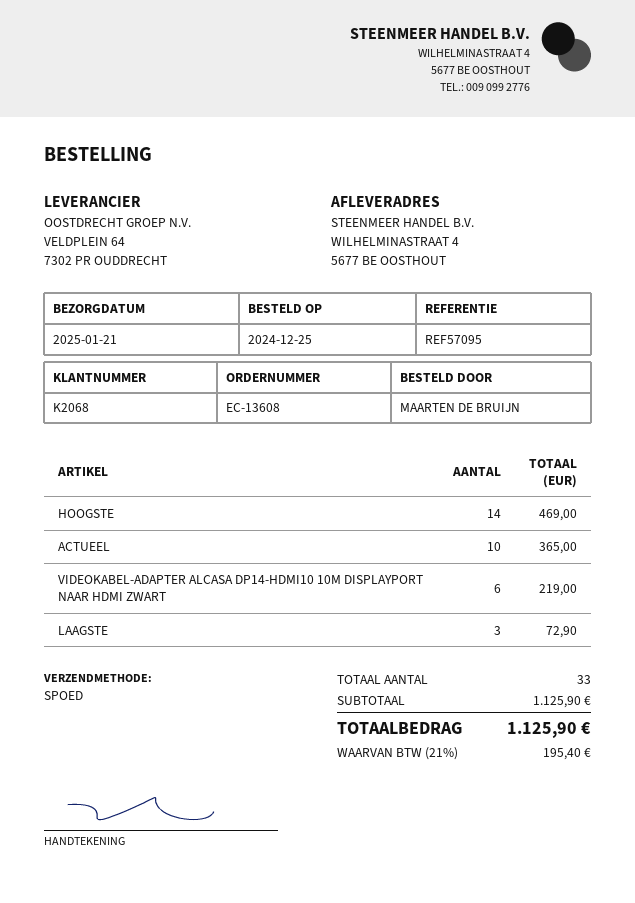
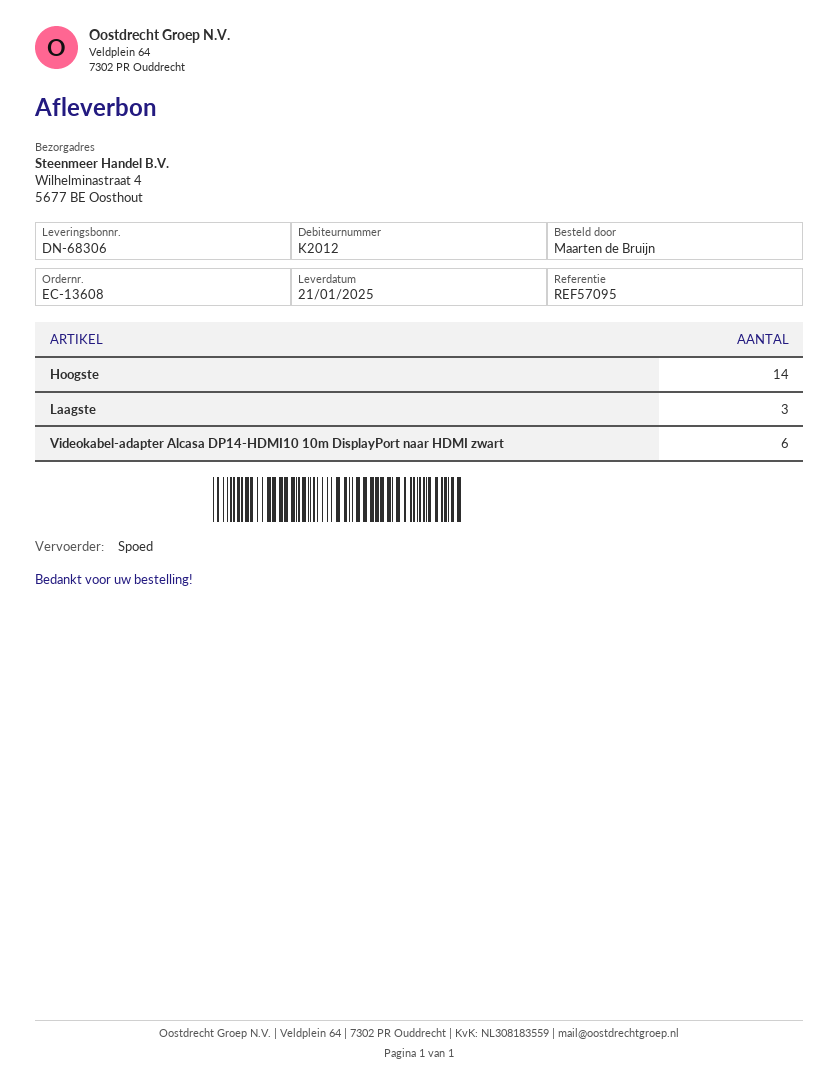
customer number: K2068 -> K2012
ACTUEEL: 10 -> none

